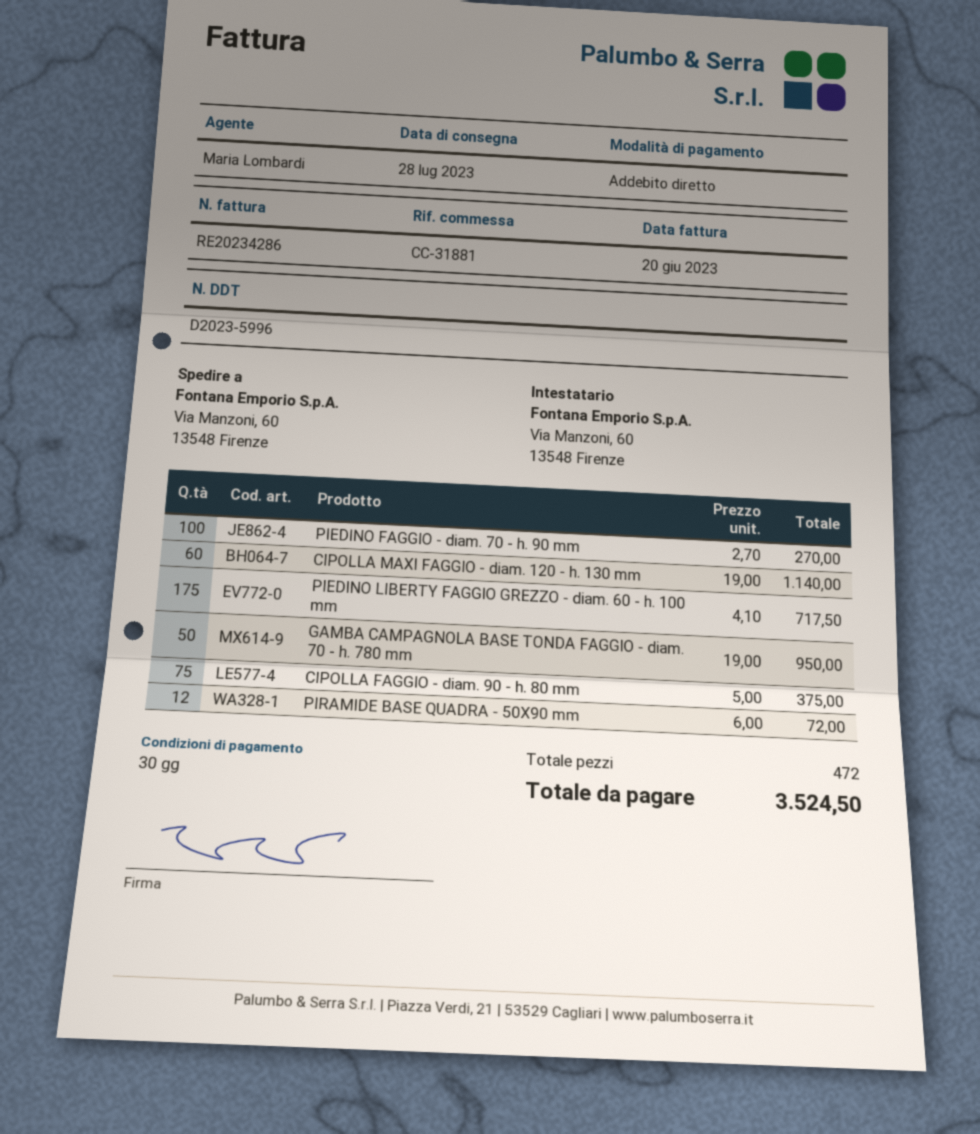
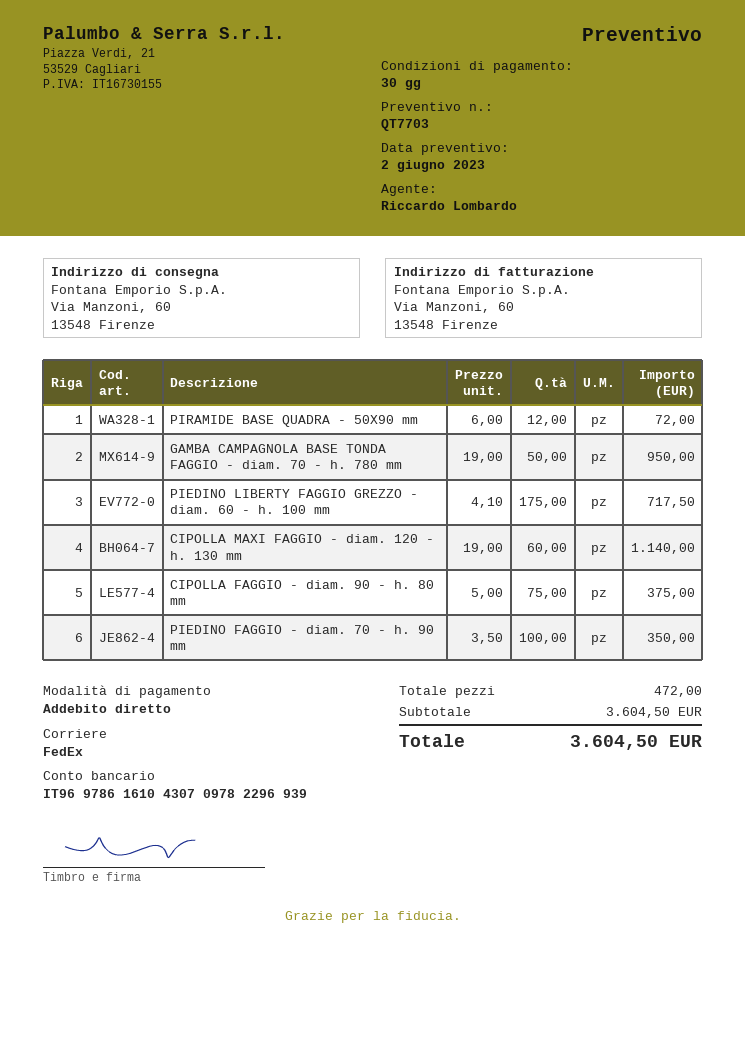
sales rep: Maria Lombardi -> Riccardo Lombardo
PIEDINO FAGGIO - diam. 70 - h. 90 mm: 100 x 2.70 = 270.00 -> 100 x 3.50 = 350.00
total: 3524.50 -> 3604.50

